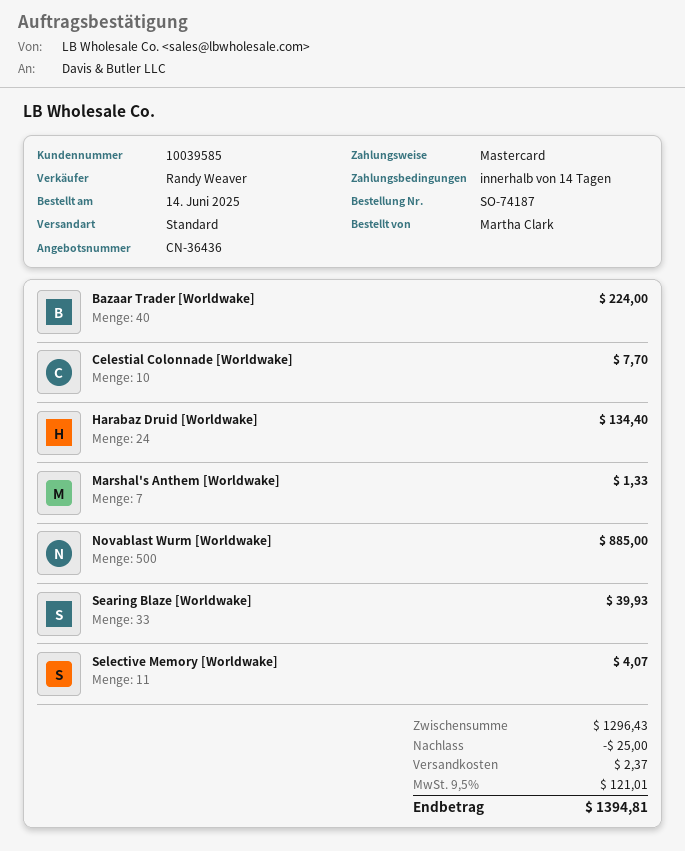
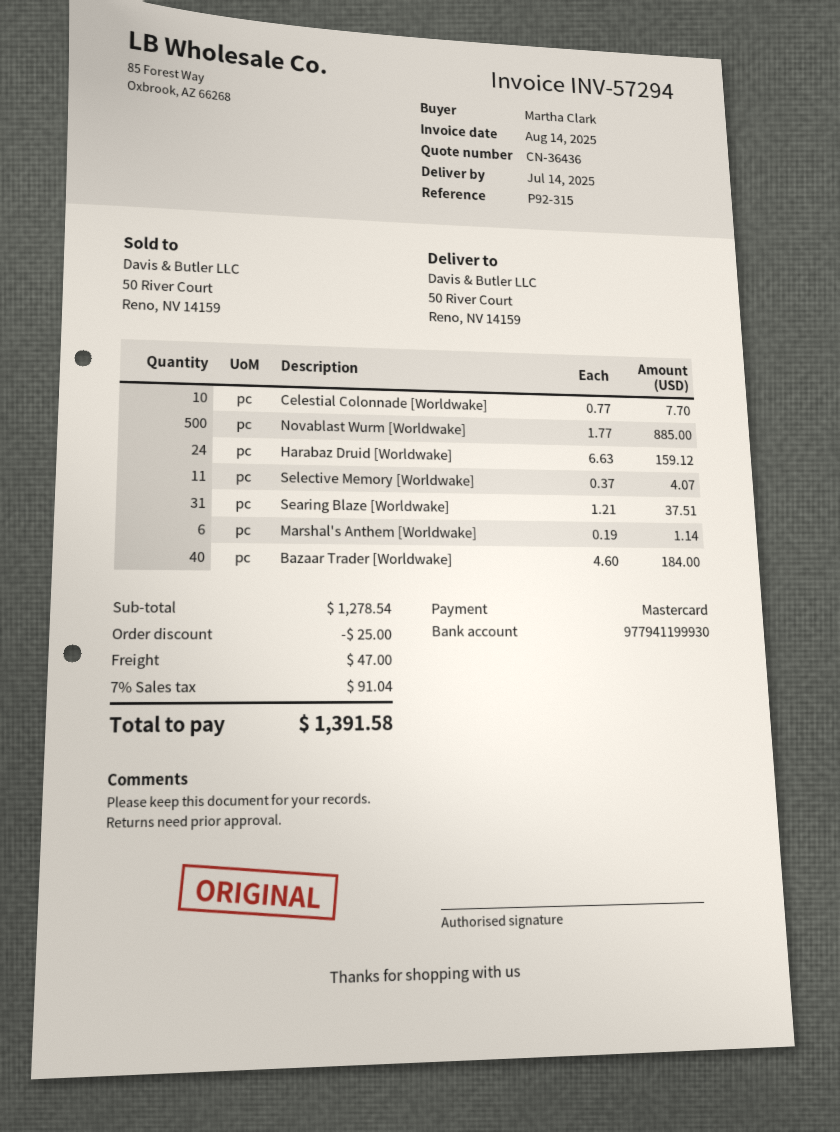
Bazaar Trader [Worldwake]: 40 for 224.00 -> 40 for 184.00
Harabaz Druid [Worldwake]: 24 for 134.40 -> 24 for 159.12
Marshal's Anthem [Worldwake]: 7 for 1.33 -> 6 for 1.14
Searing Blaze [Worldwake]: 33 for 39.93 -> 31 for 37.51
subtotal: 1296.43 -> 1278.54
shipping: 2.37 -> 47.00
tax: 9.5% = 121.01 -> 7% = 91.04
total: 1394.81 -> 1391.58

